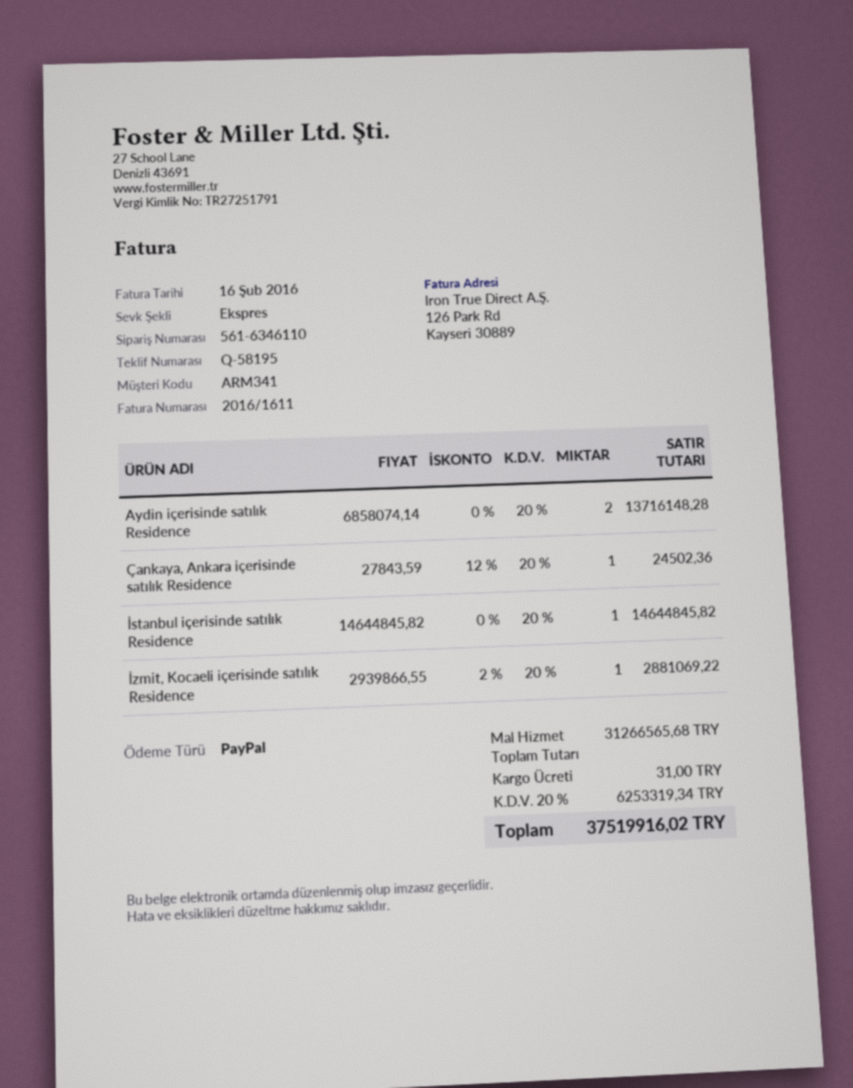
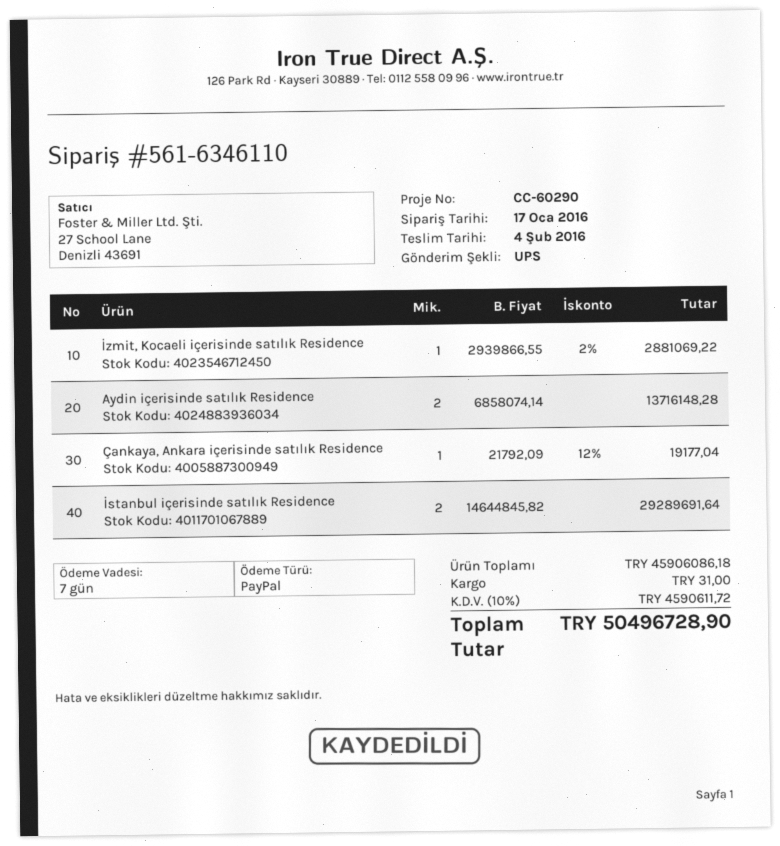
shipping method: express -> UPS
Çankaya, Ankara içerisinde satılık Residence: 1 x 27843.59 - 12% = 24502.36 -> 1 x 21792.09 - 12% = 19177.04
İstanbul içerisinde satılık Residence: 1 x 14644845.82 = 14644845.82 -> 2 x 14644845.82 = 29289691.64
subtotal: 31266565.68 -> 45906086.18
tax: 20% = 6253319.34 -> 10% = 4590611.72
total: 37519916.02 -> 50496728.90

